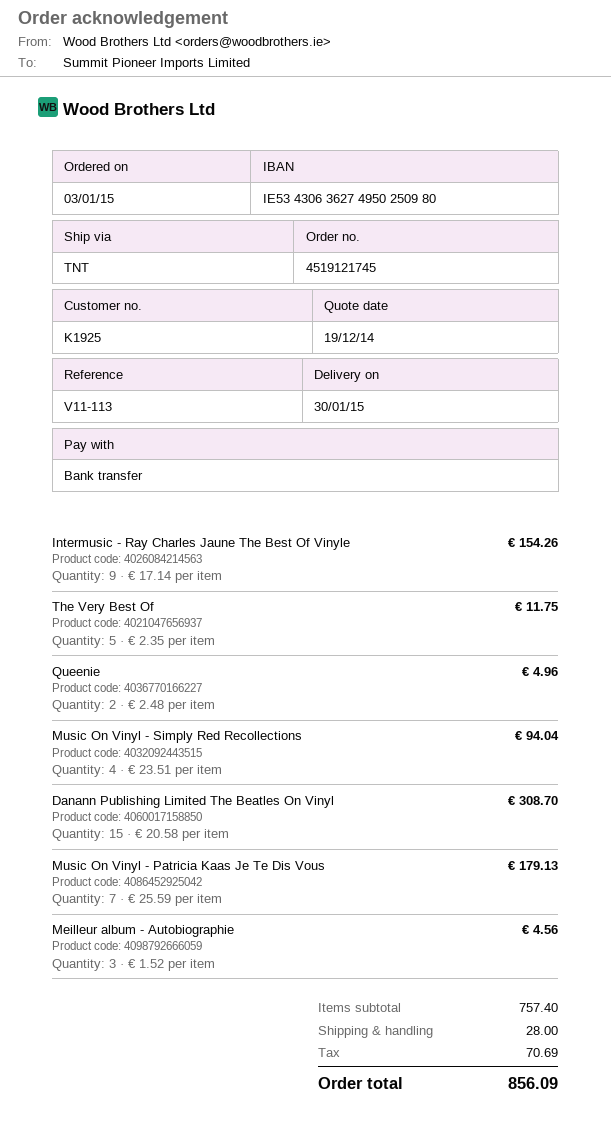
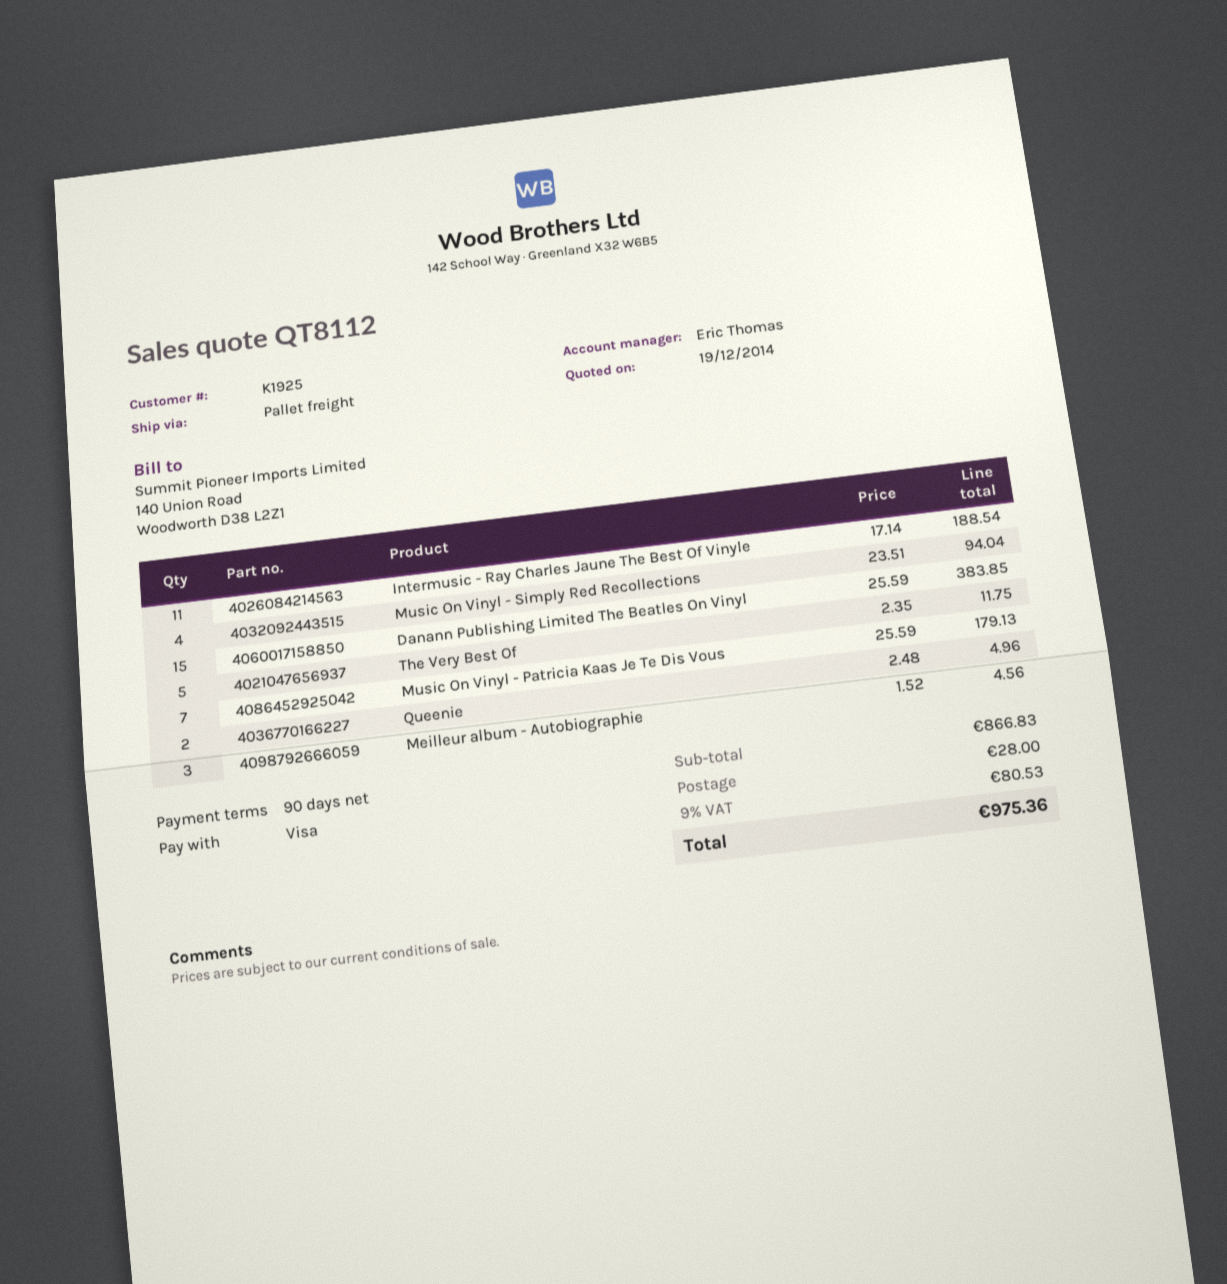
payment method: bank transfer -> Visa
shipping method: TNT -> pallet freight
Intermusic - Ray Charles Jaune The Best Of Vinyle: 9 x 17.14 = 154.26 -> 11 x 17.14 = 188.54
Danann Publishing Limited The Beatles On Vinyl: 15 x 20.58 = 308.70 -> 15 x 25.59 = 383.85
subtotal: 757.40 -> 866.83
tax: 70.69 -> 80.53
total: 856.09 -> 975.36

